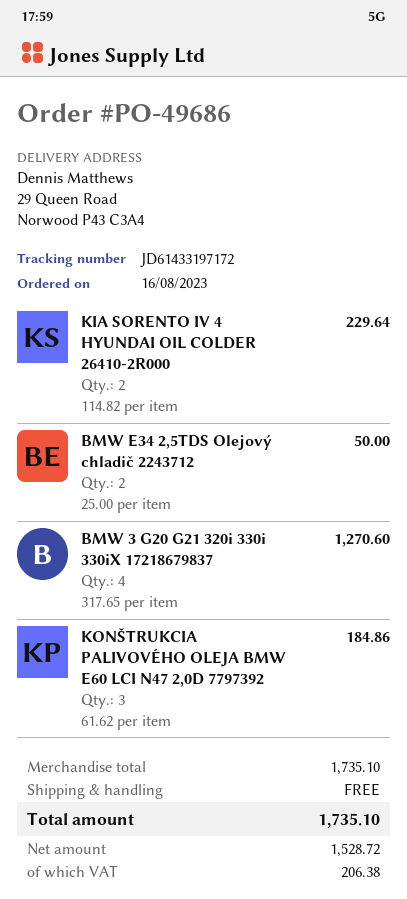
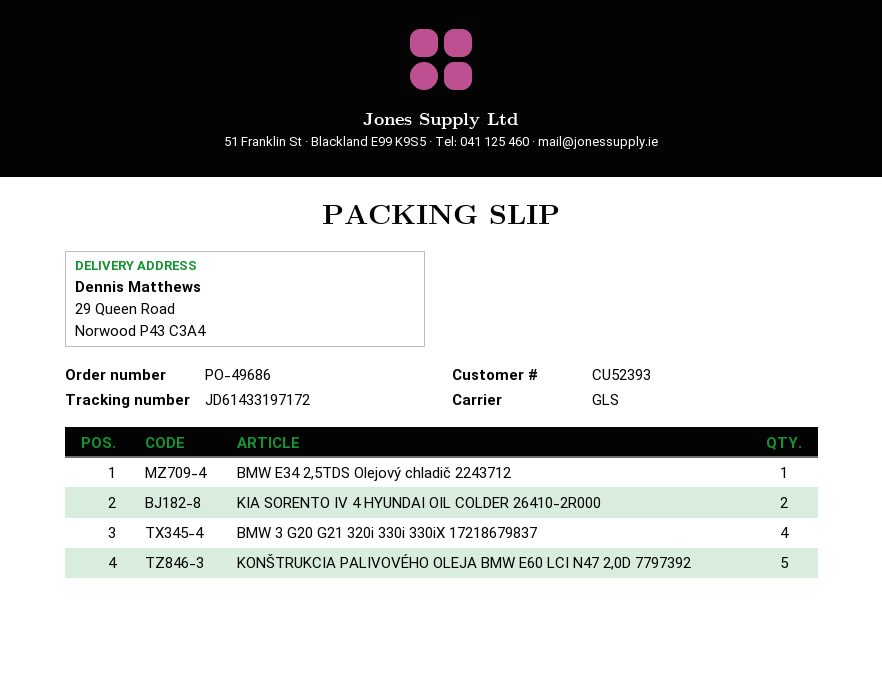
BMW E34 2,5TDS Olejový chladič 2243712: 2 -> 1
KONŠTRUKCIA PALIVOVÉHO OLEJA BMW E60 LCI N47 2,0D 7797392: 3 -> 5

